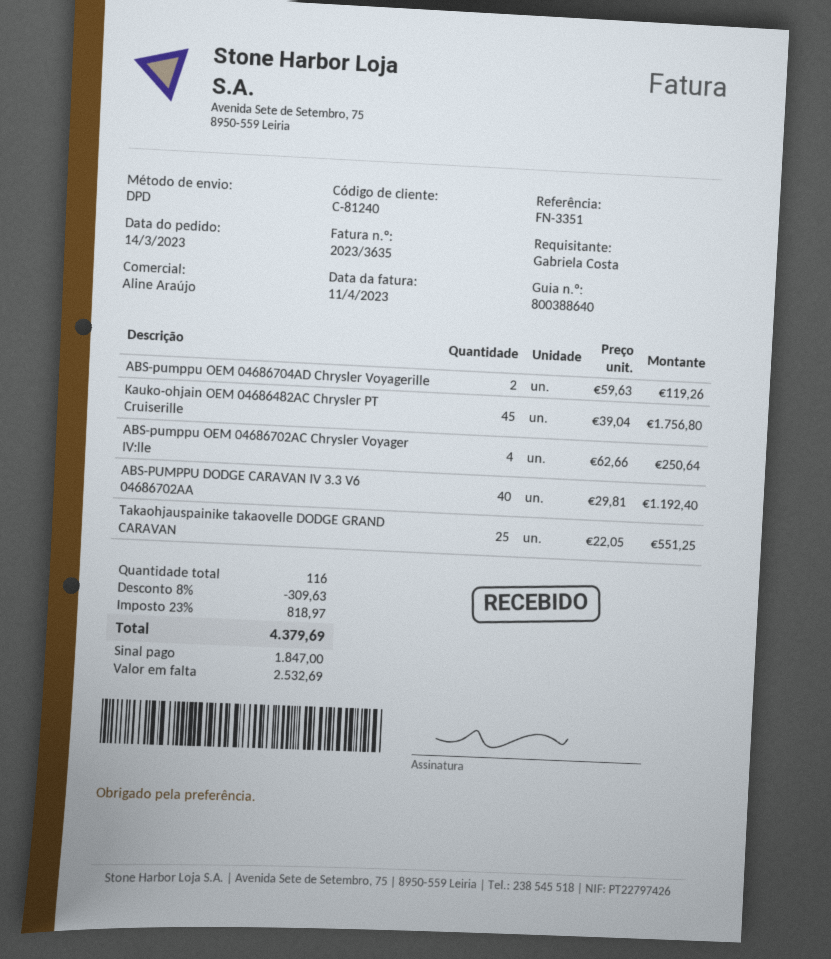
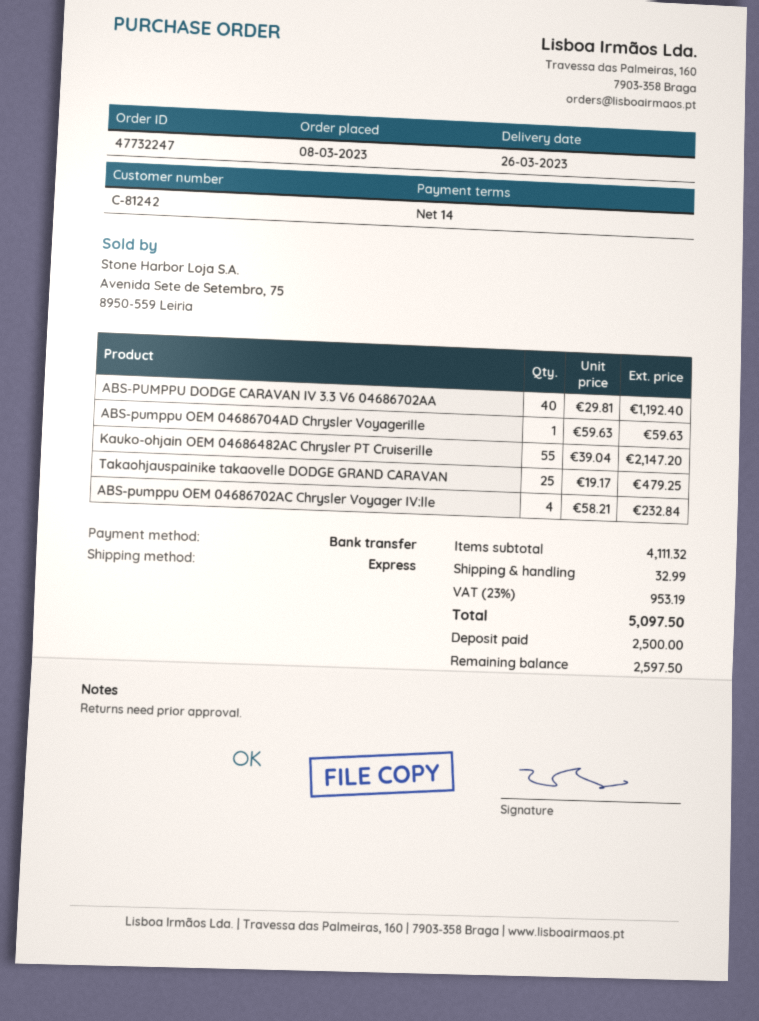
order date: 2023-03-14 -> 2023-03-08
customer number: C-81240 -> C-81242
shipping method: DPD -> express
ABS-pumppu OEM 04686704AD Chrysler Voyagerille: 2 x 59.63 = 119.26 -> 1 x 59.63 = 59.63
Kauko-ohjain OEM 04686482AC Chrysler PT Cruiserille: 45 x 39.04 = 1756.80 -> 55 x 39.04 = 2147.20
ABS-pumppu OEM 04686702AC Chrysler Voyager IV:lle: 4 x 62.66 = 250.64 -> 4 x 58.21 = 232.84
Takaohjauspainike takaovelle DODGE GRAND CARAVAN: 25 x 22.05 = 551.25 -> 25 x 19.17 = 479.25
discount: 8% = 309.63 -> none
shipping: none -> 32.99
tax: 23% = 818.97 -> 23% = 953.19
total: 4379.69 -> 5097.50
deposit: 1847.00 -> 2500.00
balance: 2532.69 -> 2597.50

